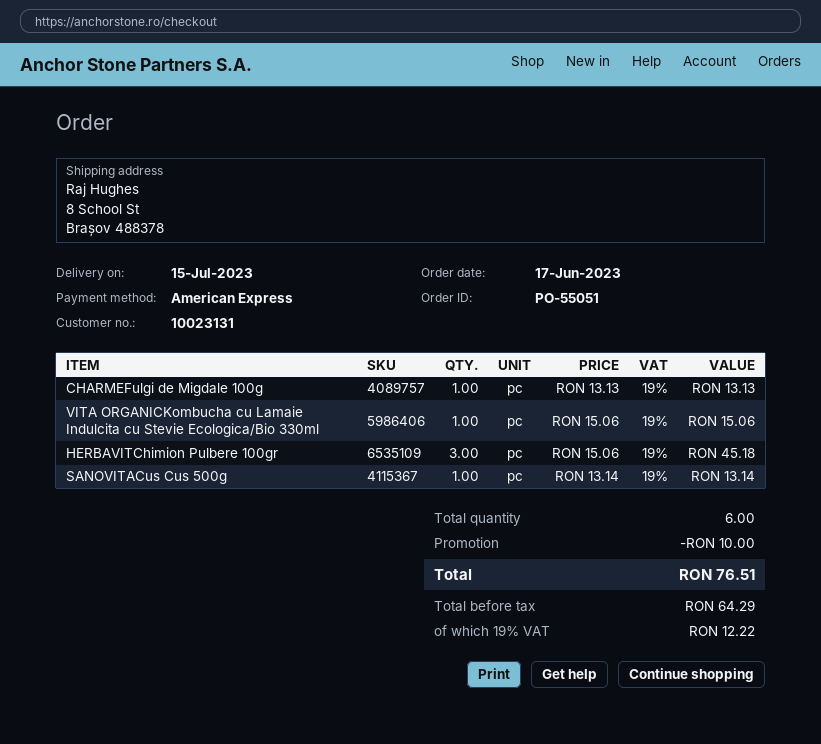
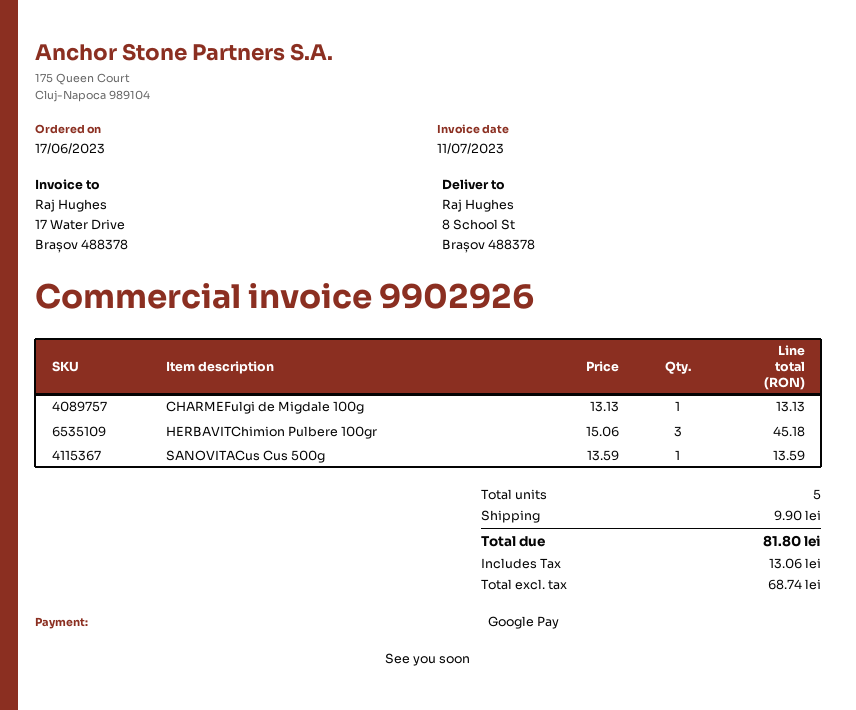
payment method: American Express -> Google Pay
VITA ORGANICKombucha cu Lamaie Indulcita cu Stevie Ecologica/Bio 330ml: 1 x 15.06 = 15.06 -> none
SANOVITACus Cus 500g: 1 x 13.14 = 13.14 -> 1 x 13.59 = 13.59
total quantity: 6 -> 5
discount: 10.00 -> none
shipping: none -> 9.90
net: 64.29 -> 68.74
tax: 12.22 -> 13.06
total: 76.51 -> 81.80

